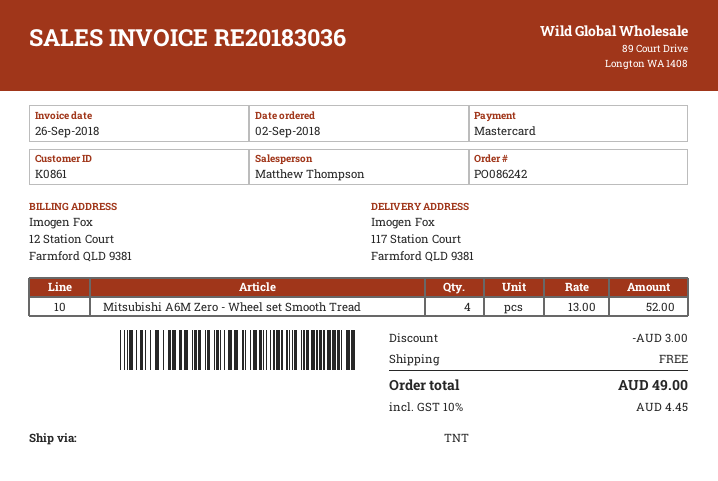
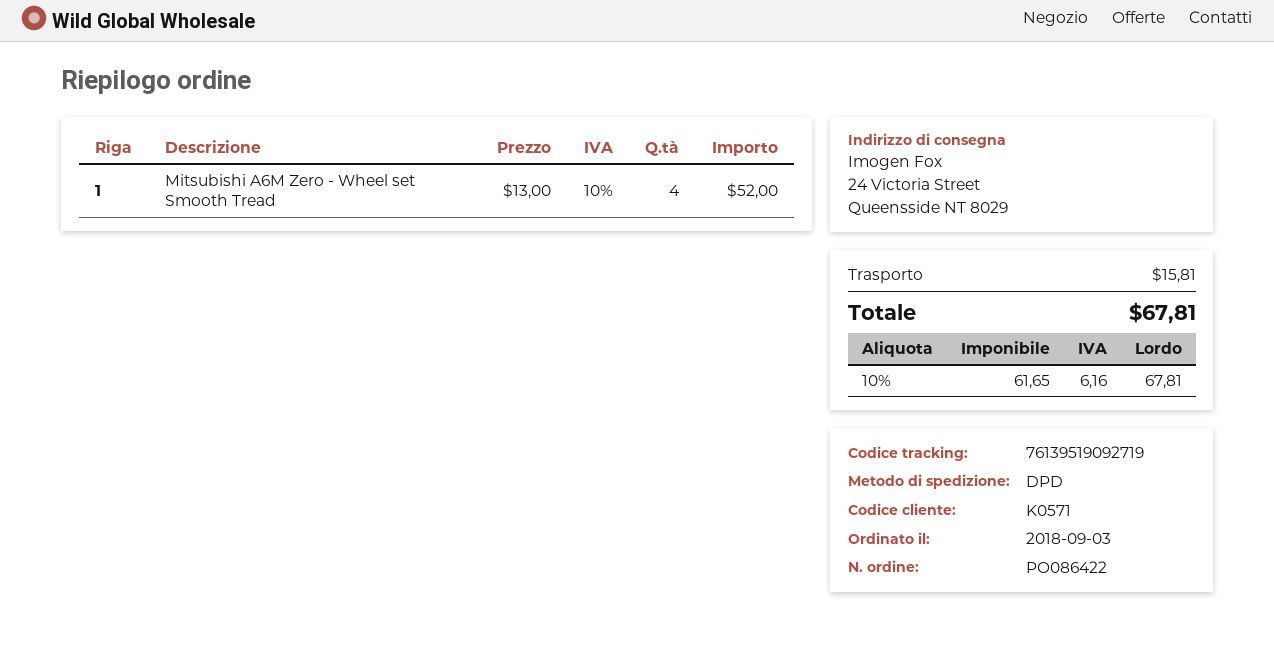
order number: PO086242 -> PO086422
order date: 2018-09-02 -> 2018-09-03
customer number: K0861 -> K0571
shipping method: TNT -> DPD
ship to: 117 Station Court, Farmford QLD 9381 -> 24 Victoria Street, Queensside NT 8029
discount: 3.00 -> none
shipping: 0.00 -> 15.81
tax: 10% = 4.45 -> 10% = 6.16
total: 49.00 -> 67.81

